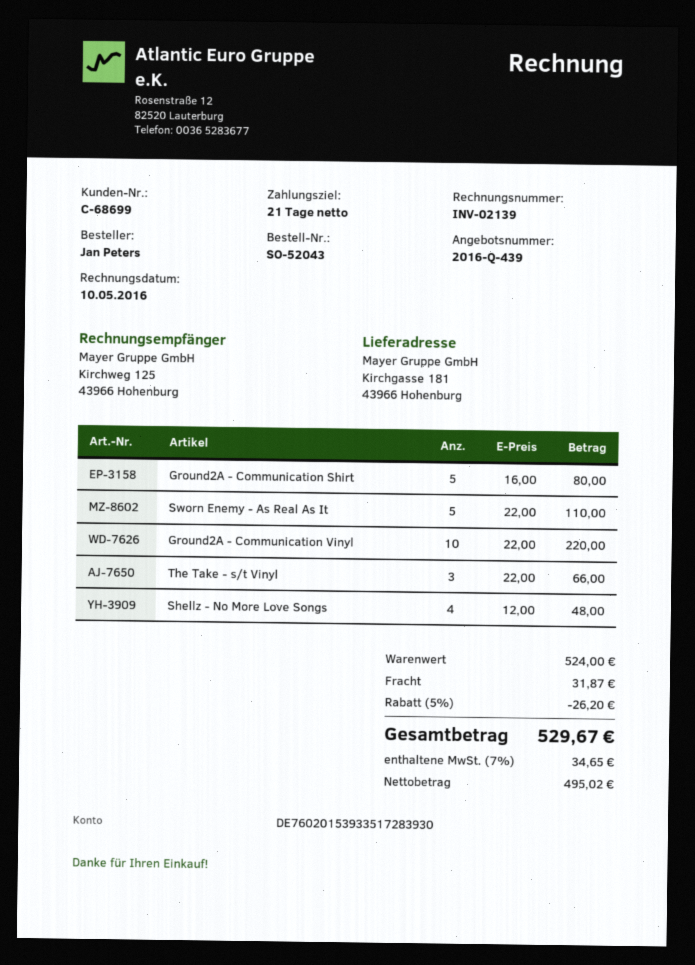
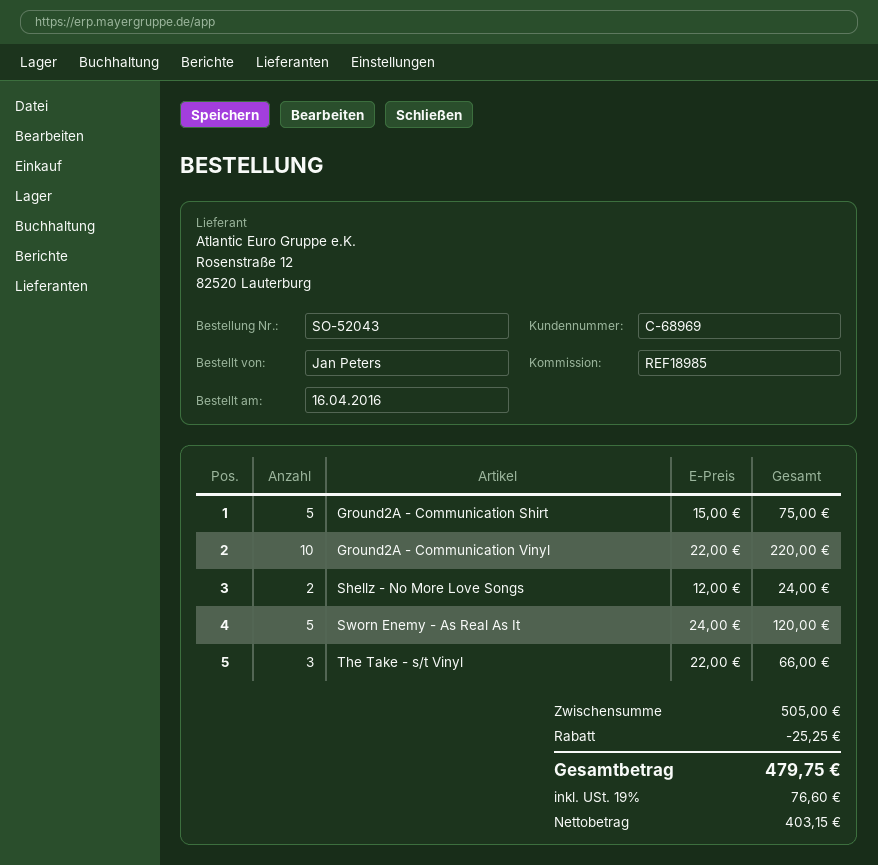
customer number: C-68699 -> C-68969
Ground2A - Communication Shirt: 5 x 16.00 = 80.00 -> 5 x 15.00 = 75.00
Sworn Enemy - As Real As It: 5 x 22.00 = 110.00 -> 5 x 24.00 = 120.00
Shellz - No More Love Songs: 4 x 12.00 = 48.00 -> 2 x 12.00 = 24.00
subtotal: 524.00 -> 505.00
discount: 26.20 -> 25.25
shipping: 31.87 -> none
net: 495.02 -> 403.15
tax: 7% = 34.65 -> 19% = 76.60
total: 529.67 -> 479.75

